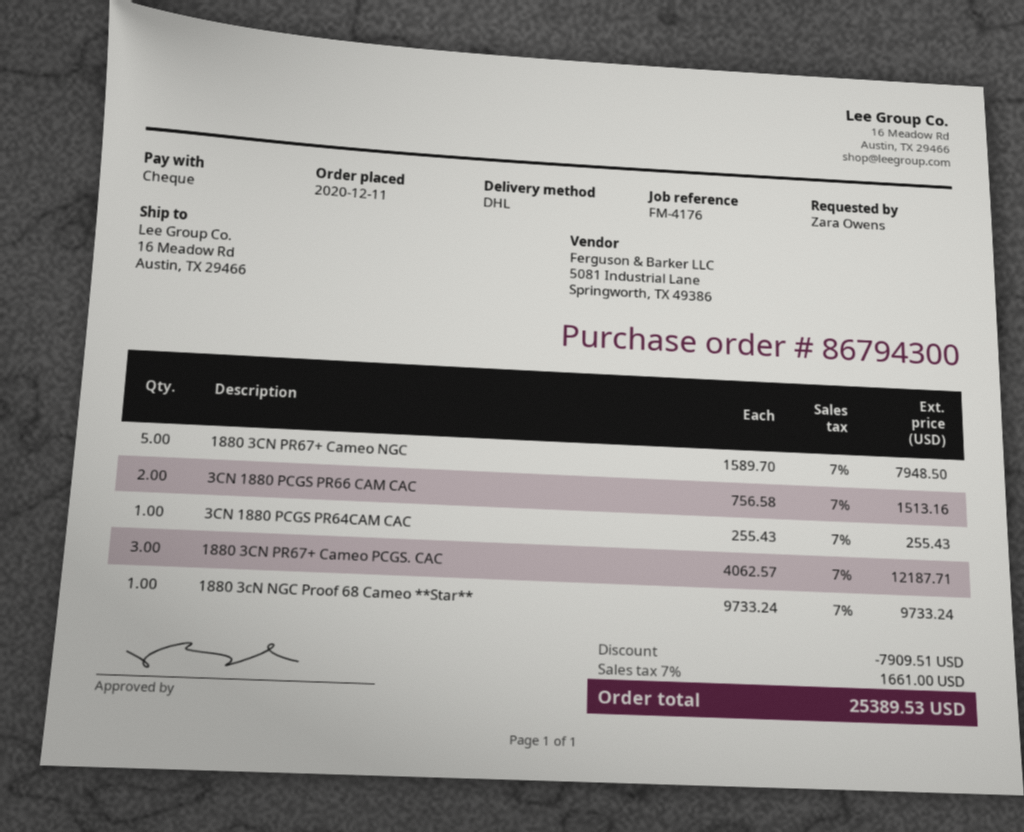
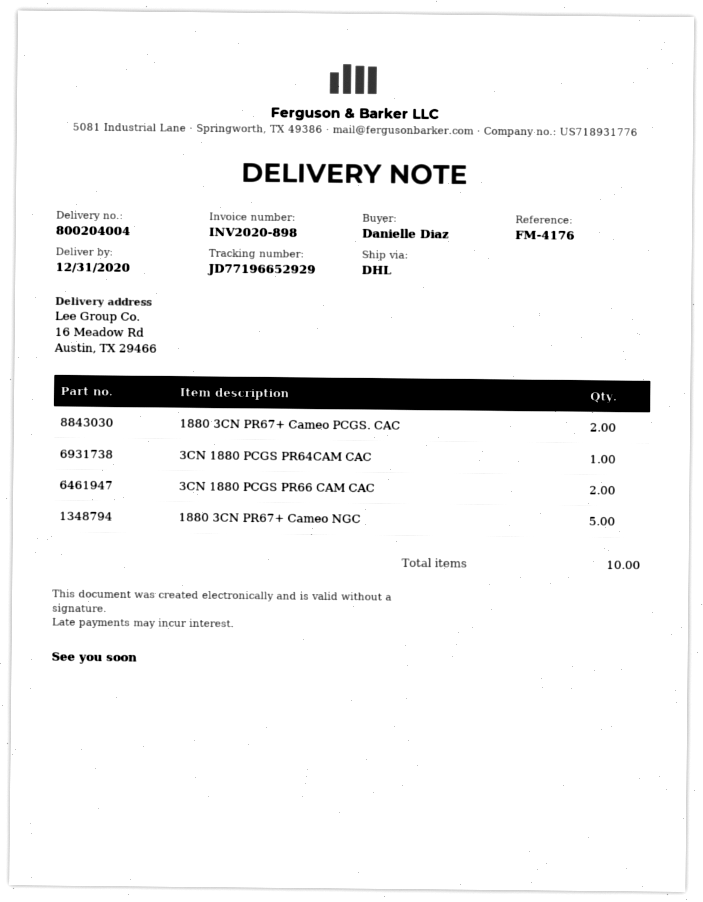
ordered by: Zara Owens -> Danielle Diaz
1880 3CN PR67+ Cameo PCGS. CAC: 3 -> 2
1880 3cN NGC Proof 68 Cameo **Star**: 1 -> none

